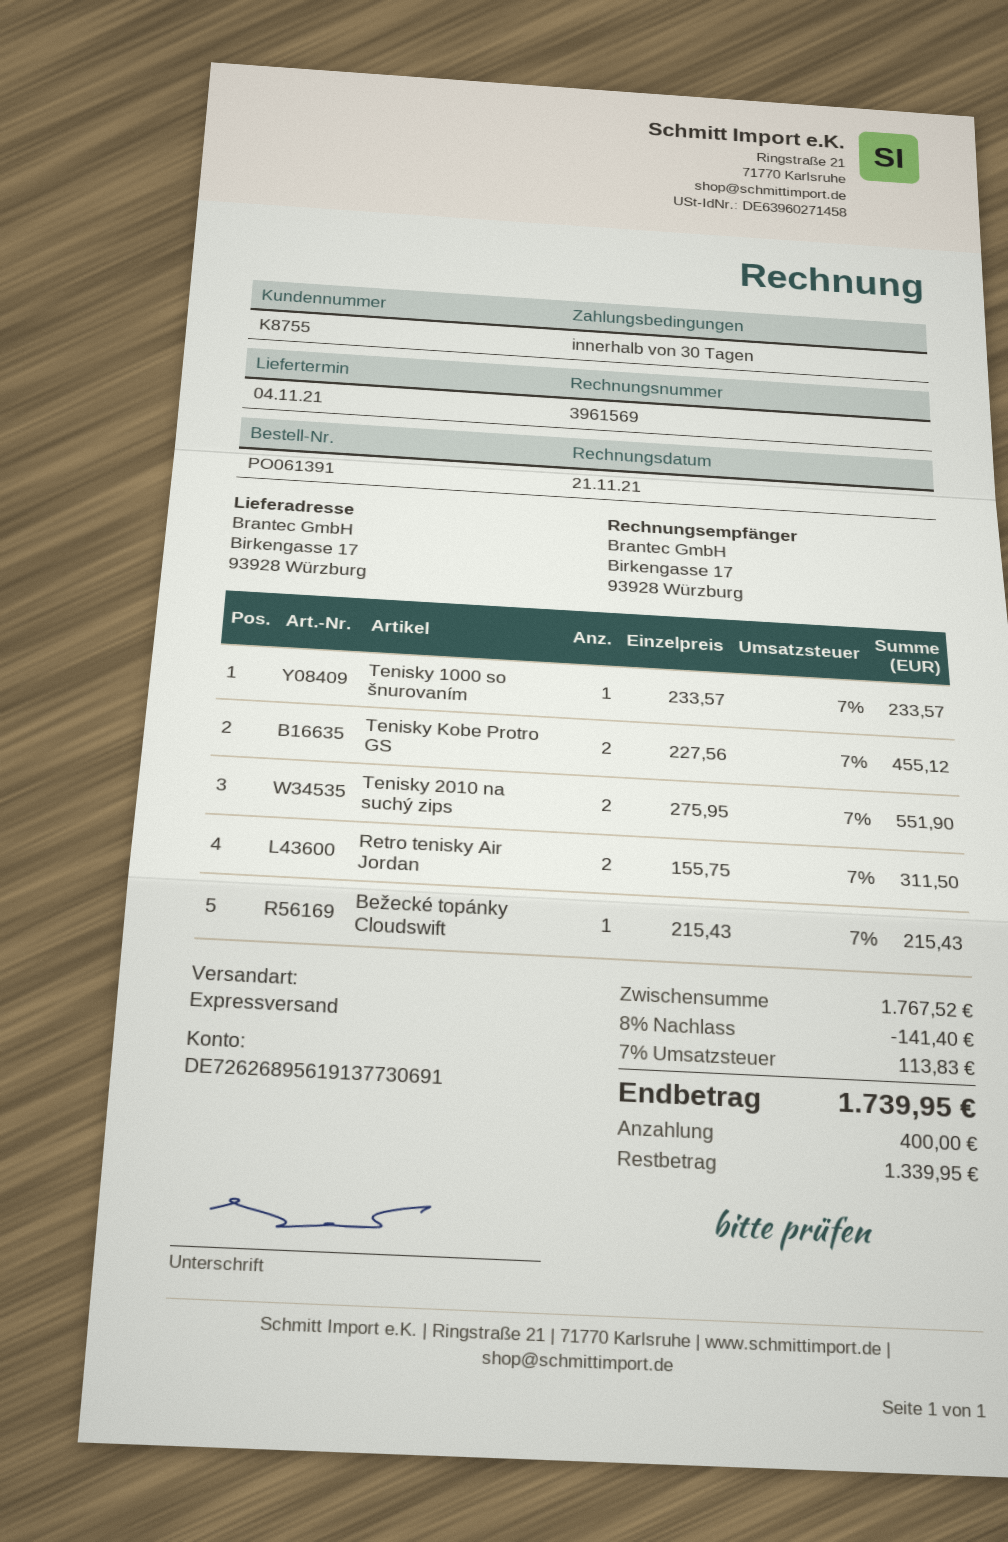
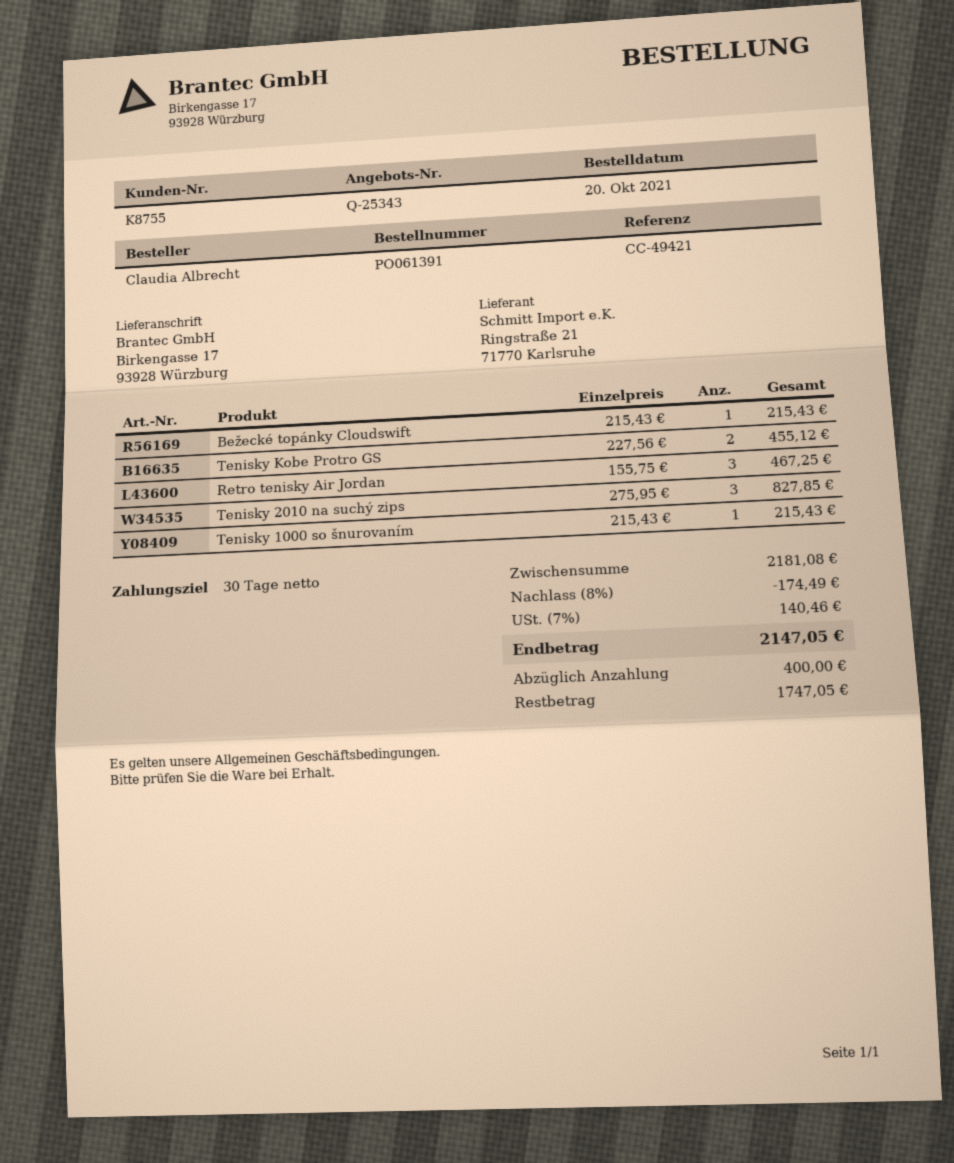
Tenisky 1000 so šnurovaním: 1 x 233.57 = 233.57 -> 1 x 215.43 = 215.43
Tenisky 2010 na suchý zips: 2 x 275.95 = 551.90 -> 3 x 275.95 = 827.85
Retro tenisky Air Jordan: 2 x 155.75 = 311.50 -> 3 x 155.75 = 467.25
subtotal: 1767.52 -> 2181.08
discount: 8% = 141.40 -> 8% = 174.49
tax: 7% = 113.83 -> 7% = 140.46
total: 1739.95 -> 2147.05
balance: 1339.95 -> 1747.05

